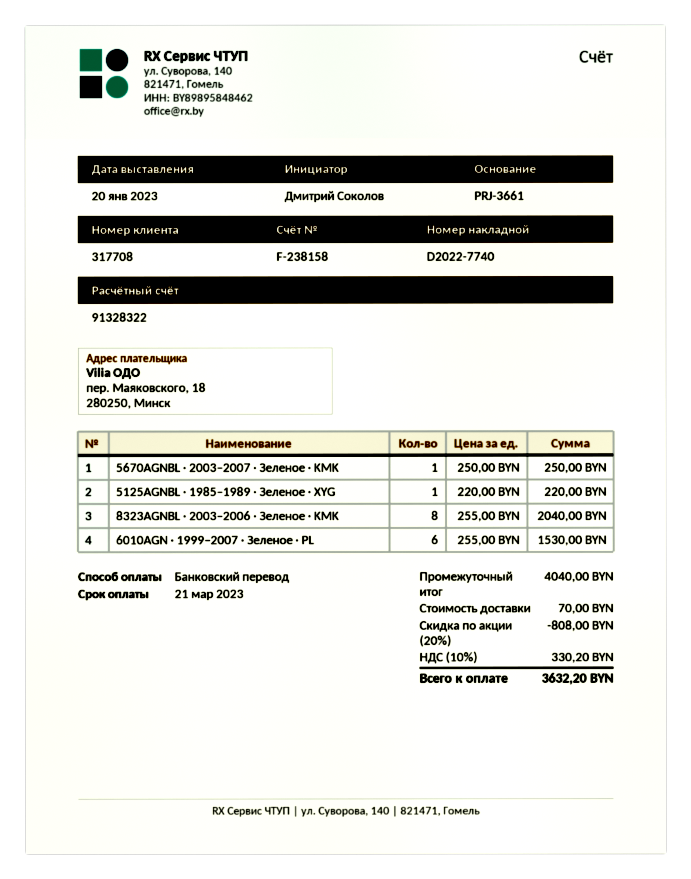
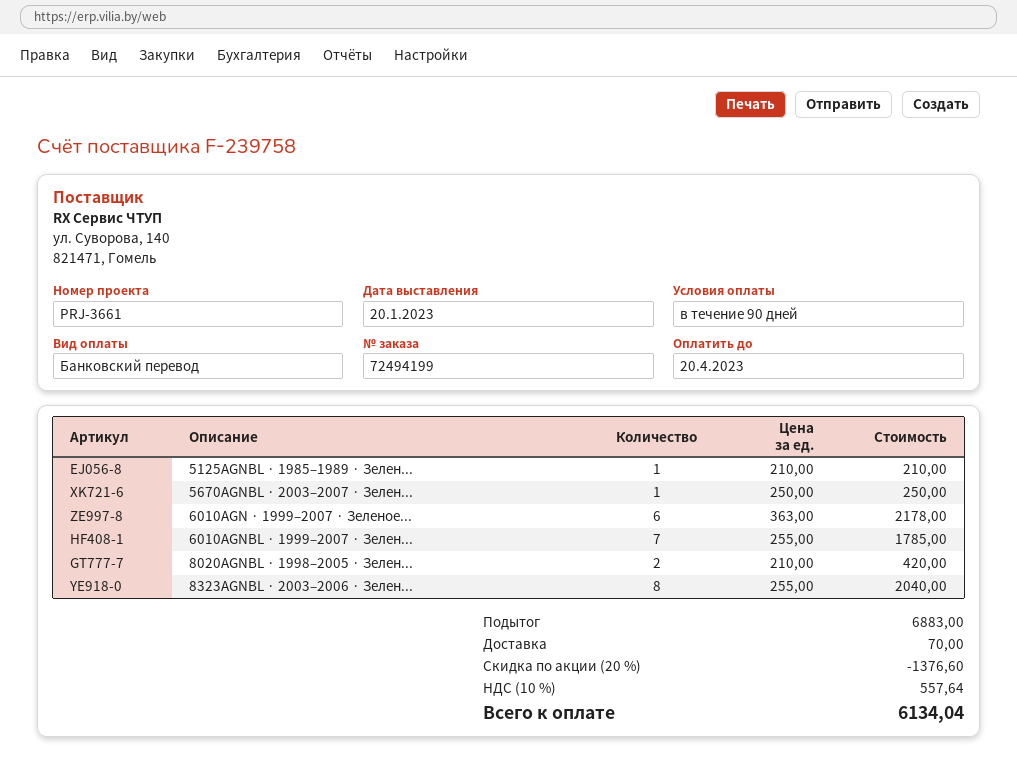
invoice number: F-238158 -> F-239758
due date: 2023-03-21 -> 2023-04-20
5125AGNBL · 1985–1989 · Зеленое · XYG: 1 x 220.00 = 220.00 -> 1 x 210.00 = 210.00
6010AGN · 1999–2007 · Зеленое · PL: 6 x 255.00 = 1530.00 -> 6 x 363.00 = 2178.00
6010AGNBL · 1999–2007 · Зелен...: none -> 7 x 255.00 = 1785.00
8020AGNBL · 1998–2005 · Зелен...: none -> 2 x 210.00 = 420.00
subtotal: 4040.00 -> 6883.00
discount: 20% = 808.00 -> 20% = 1376.60
tax: 10% = 330.20 -> 10% = 557.64
total: 3632.20 -> 6134.04

